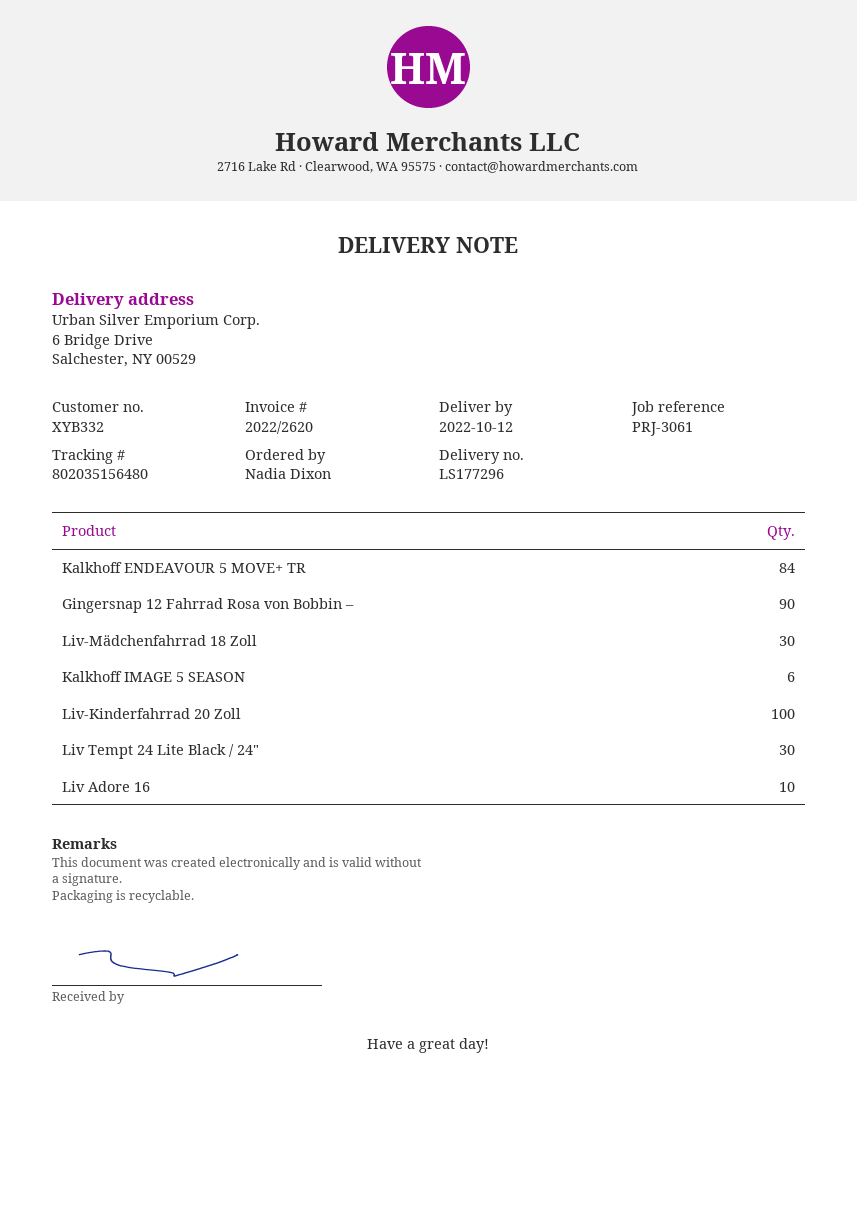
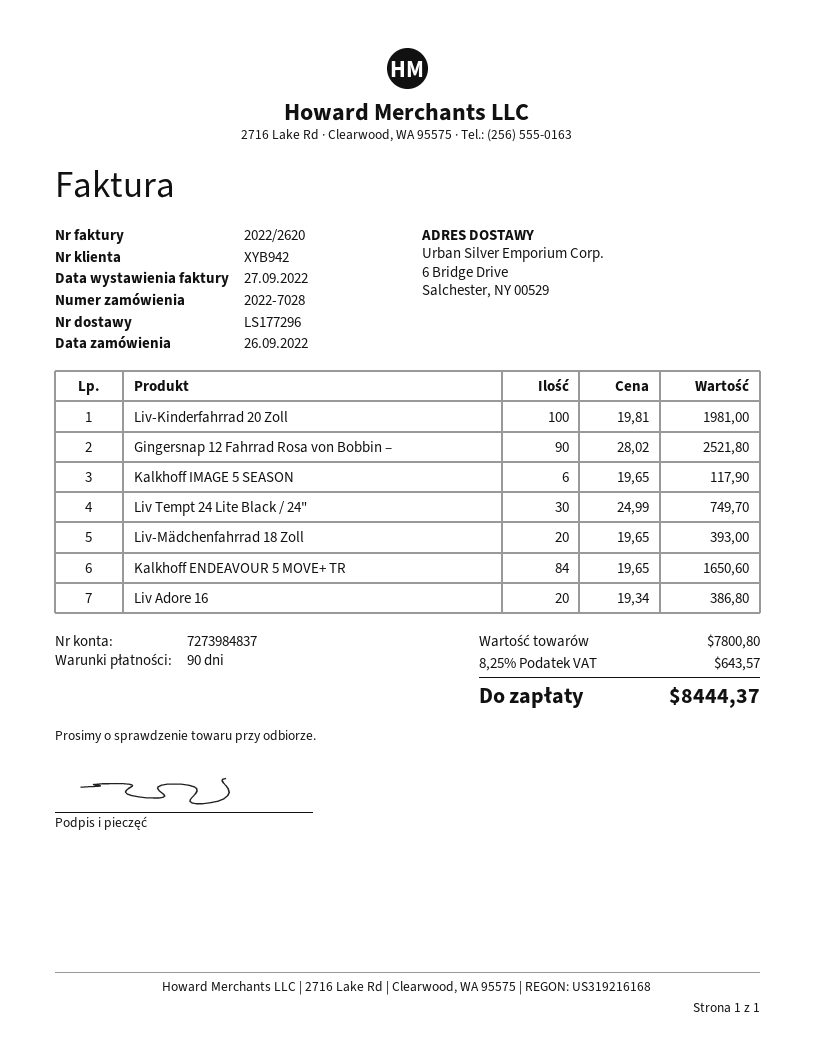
customer number: XYB332 -> XYB942
Liv-Mädchenfahrrad 18 Zoll: 30 -> 20
Liv Adore 16: 10 -> 20

